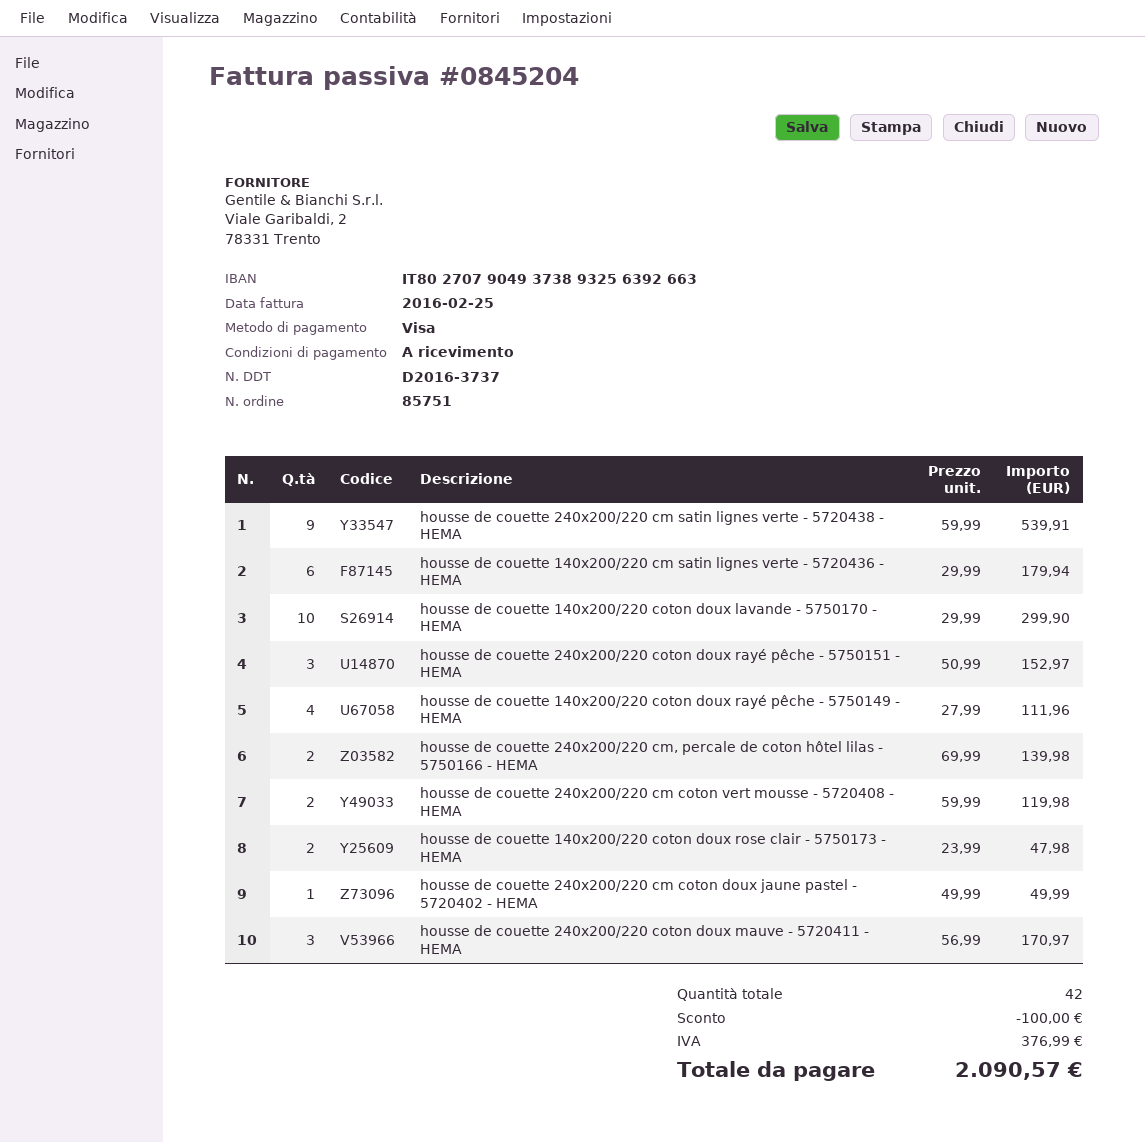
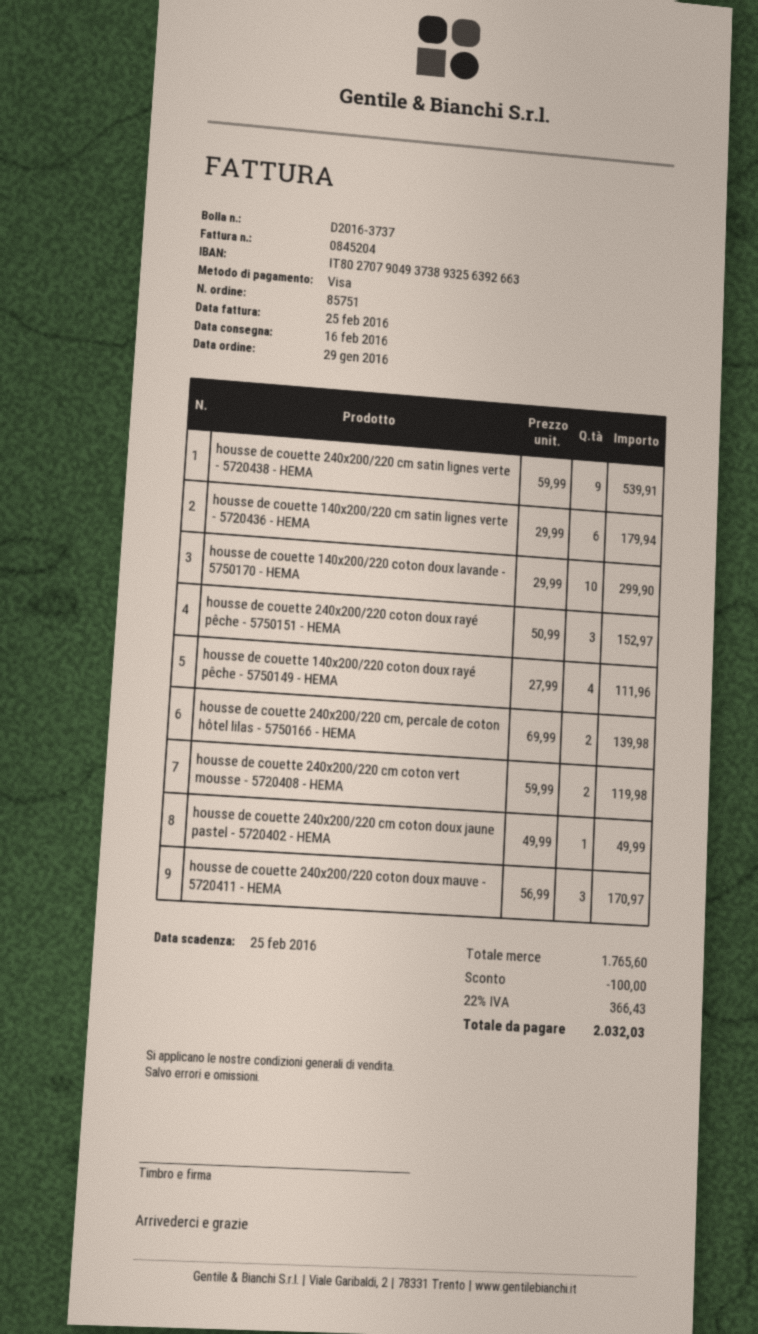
housse de couette 140x200/220 coton doux rose clair - 5750173 - HEMA: 2 x 23.99 = 47.98 -> none
tax: 376.99 -> 366.43
total: 2090.57 -> 2032.03

